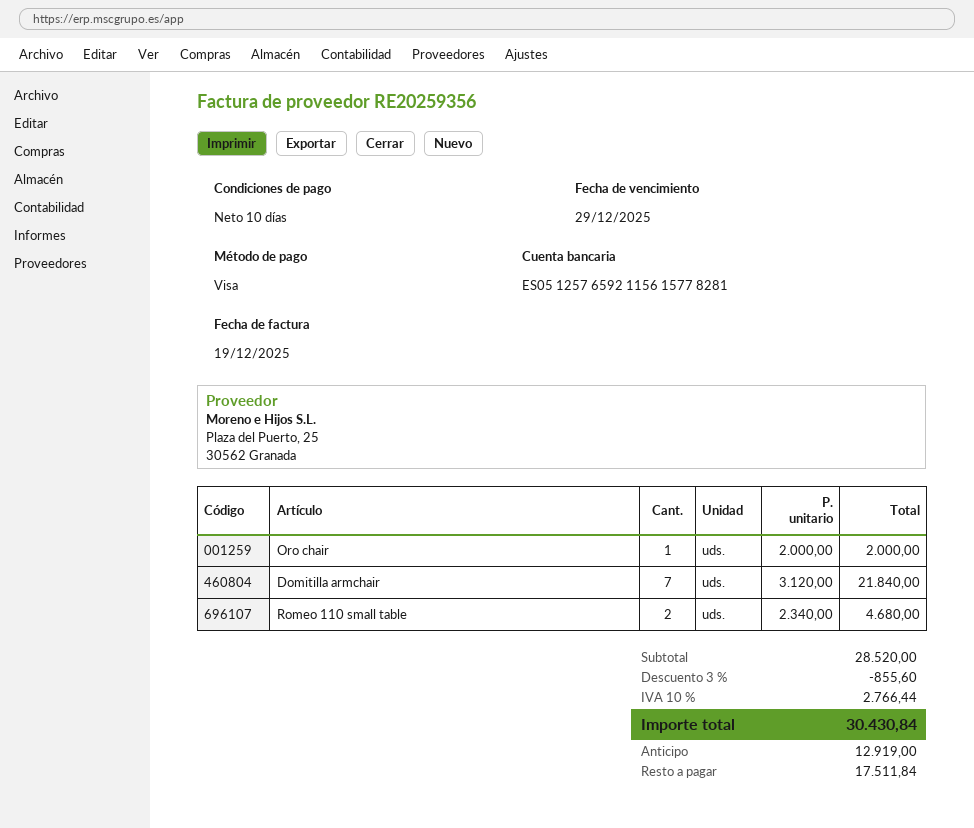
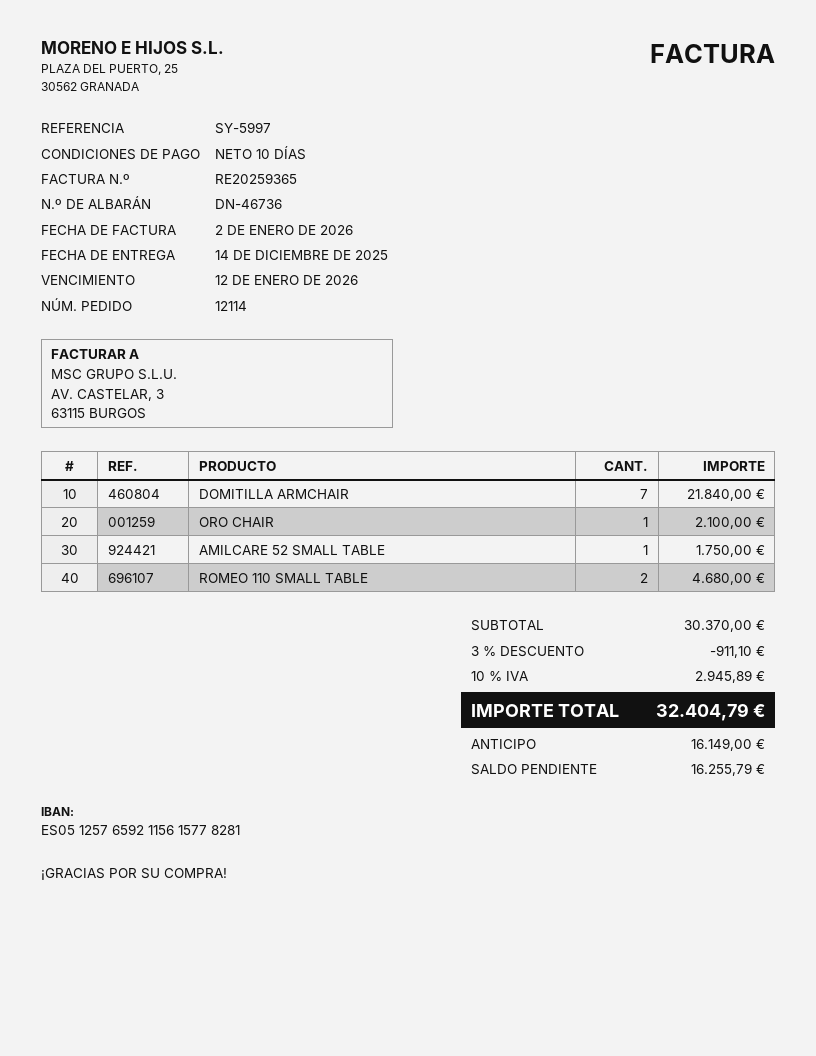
invoice number: RE20259356 -> RE20259365
invoice date: 2025-12-19 -> 2026-01-02
due date: 2025-12-29 -> 2026-01-12
Oro chair: 1 for 2000.00 -> 1 for 2100.00
AMILCARE 52 SMALL TABLE: none -> 1 for 1750.00
subtotal: 28520.00 -> 30370.00
discount: 3% = 855.60 -> 3% = 911.10
tax: 10% = 2766.44 -> 10% = 2945.89
total: 30430.84 -> 32404.79
deposit: 12919.00 -> 16149.00
balance: 17511.84 -> 16255.79

